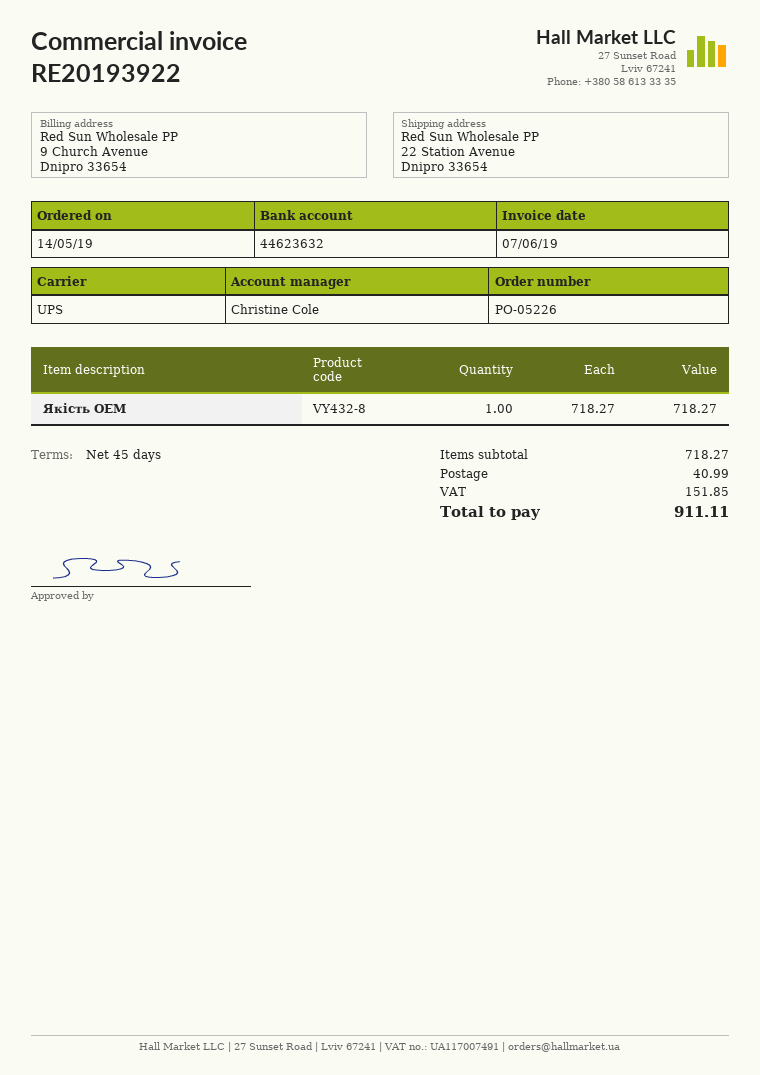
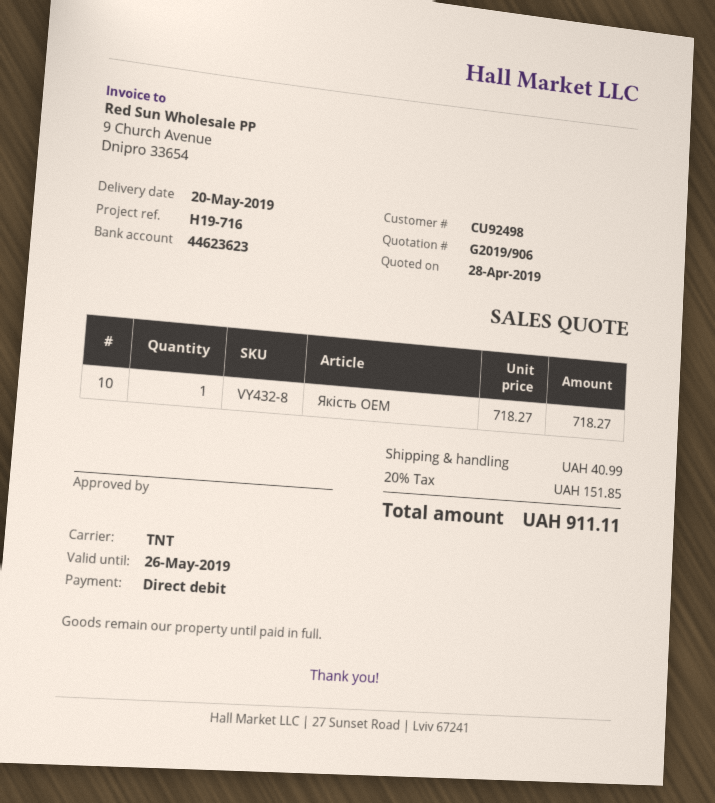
bank account: 44623632 -> 44623623
shipping method: UPS -> TNT

